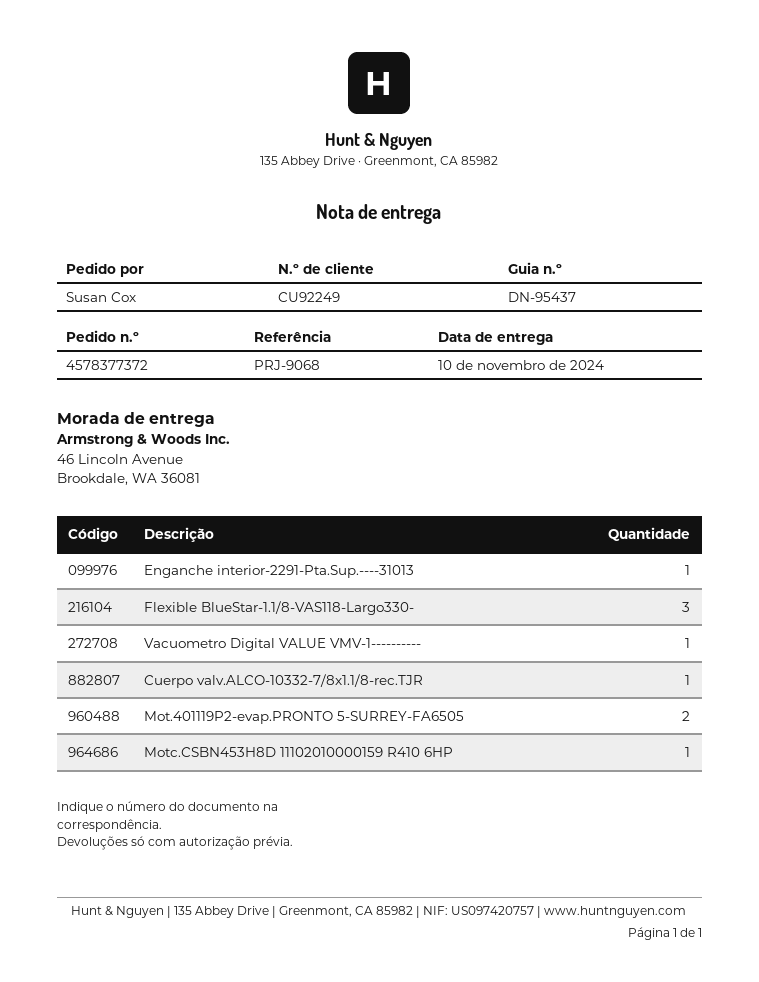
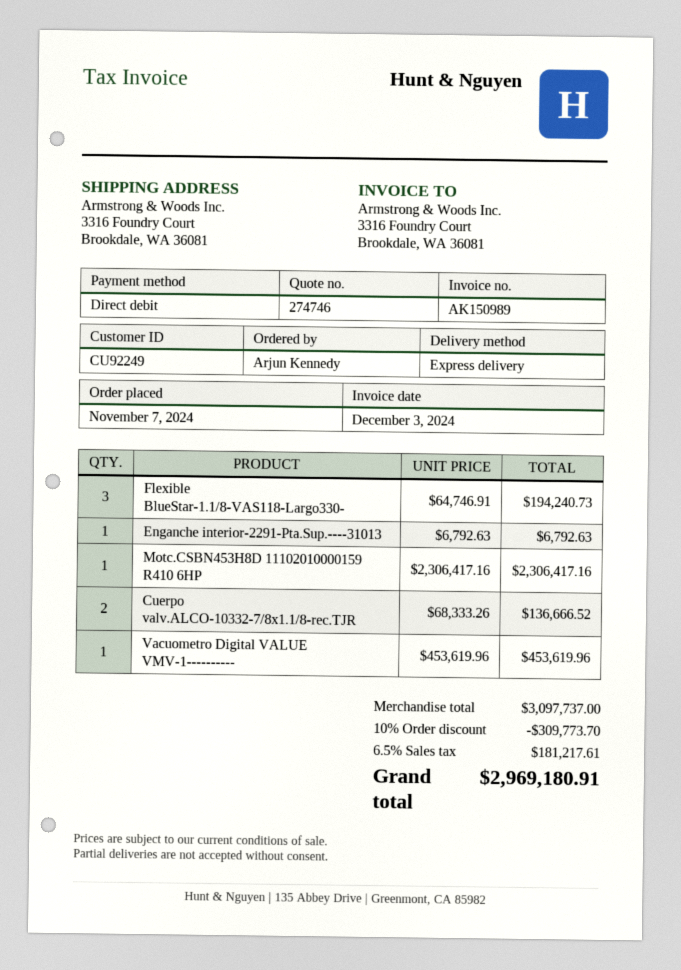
ordered by: Susan Cox -> Arjun Kennedy
ship to: 46 Lincoln Avenue, Brookdale, WA 36081 -> 3316 Foundry Court, Brookdale, WA 36081
Cuerpo valv.ALCO-10332-7/8x1.1/8-rec.TJR: 1 -> 2
Mot.401119P2-evap.PRONTO 5-SURREY-FA6505: 2 -> none

